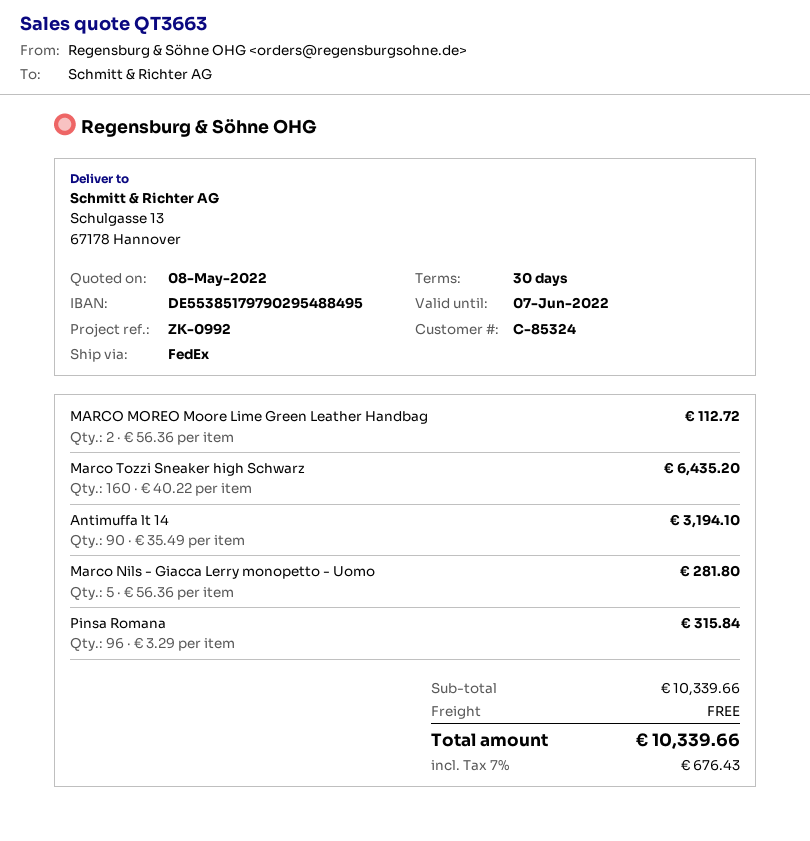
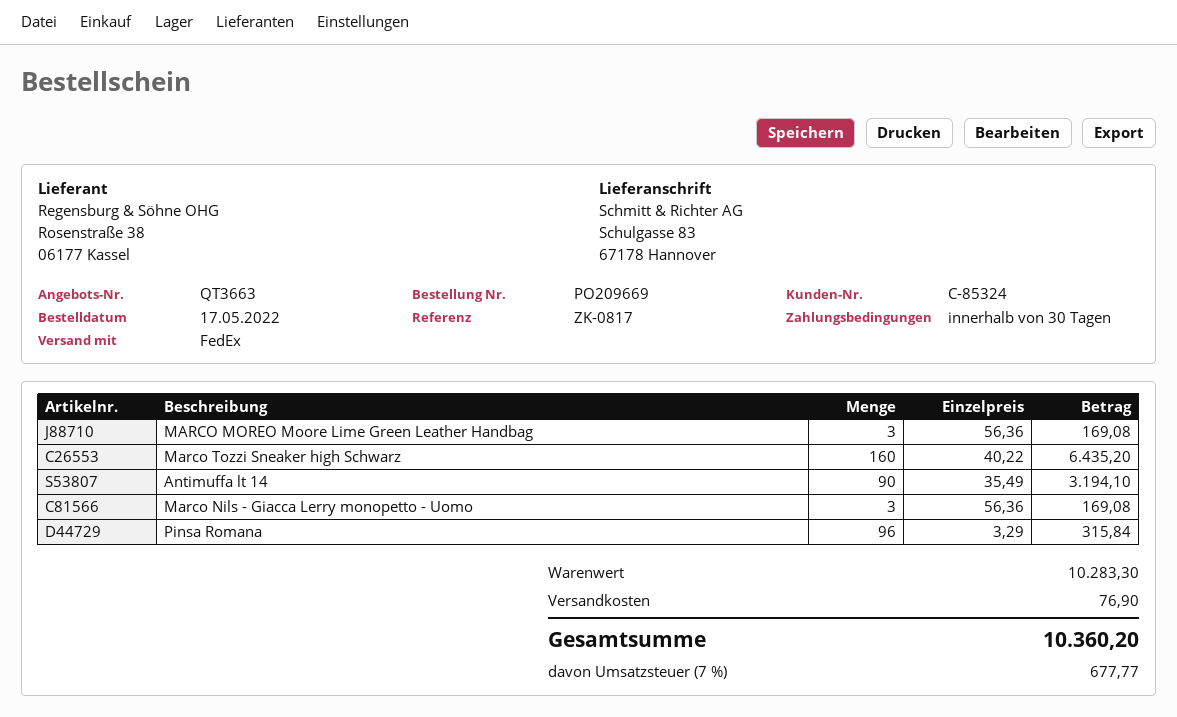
reference: ZK-0992 -> ZK-0817
ship to: Schulgasse 13, 67178 Hannover -> Schulgasse 83, 67178 Hannover
MARCO MOREO Moore Lime Green Leather Handbag: 2 x 56.36 = 112.72 -> 3 x 56.36 = 169.08
Marco Nils - Giacca Lerry monopetto - Uomo: 5 x 56.36 = 281.80 -> 3 x 56.36 = 169.08
subtotal: 10339.66 -> 10283.30
shipping: 0.00 -> 76.90
tax: 7% = 676.43 -> 7% = 677.77
total: 10339.66 -> 10360.20

